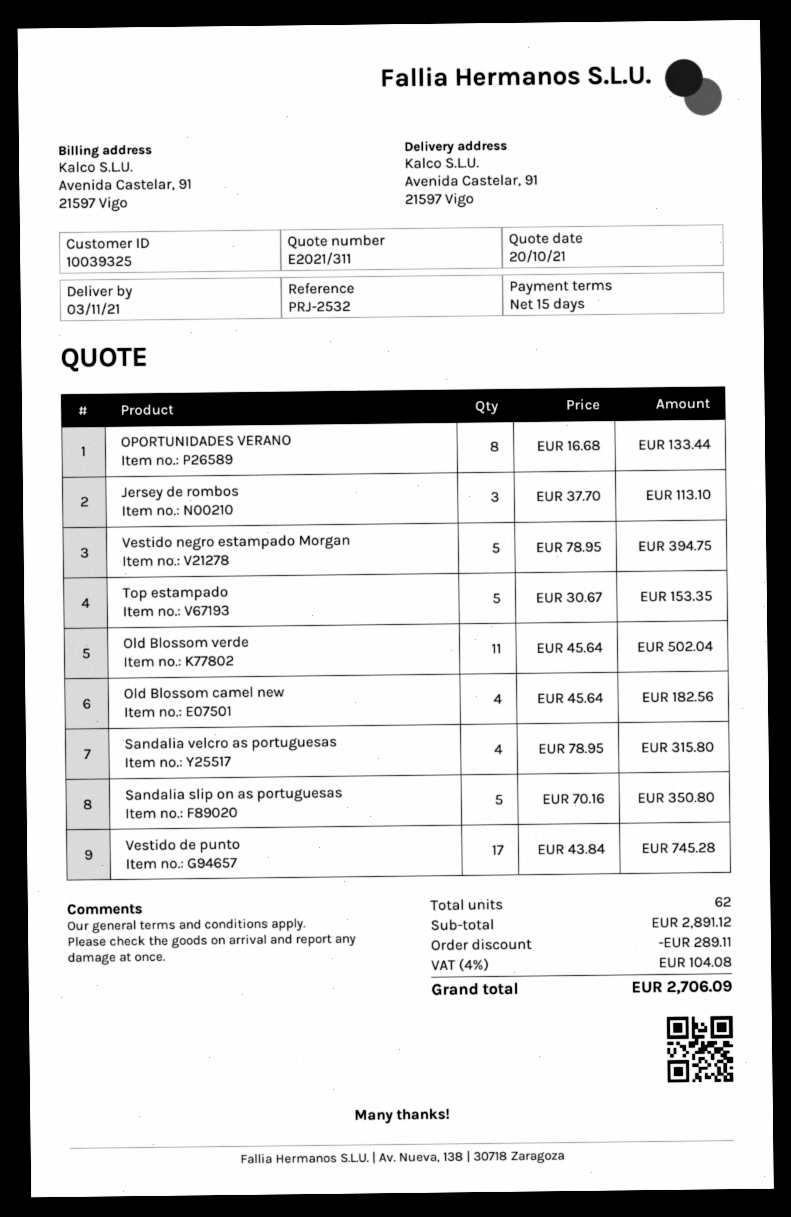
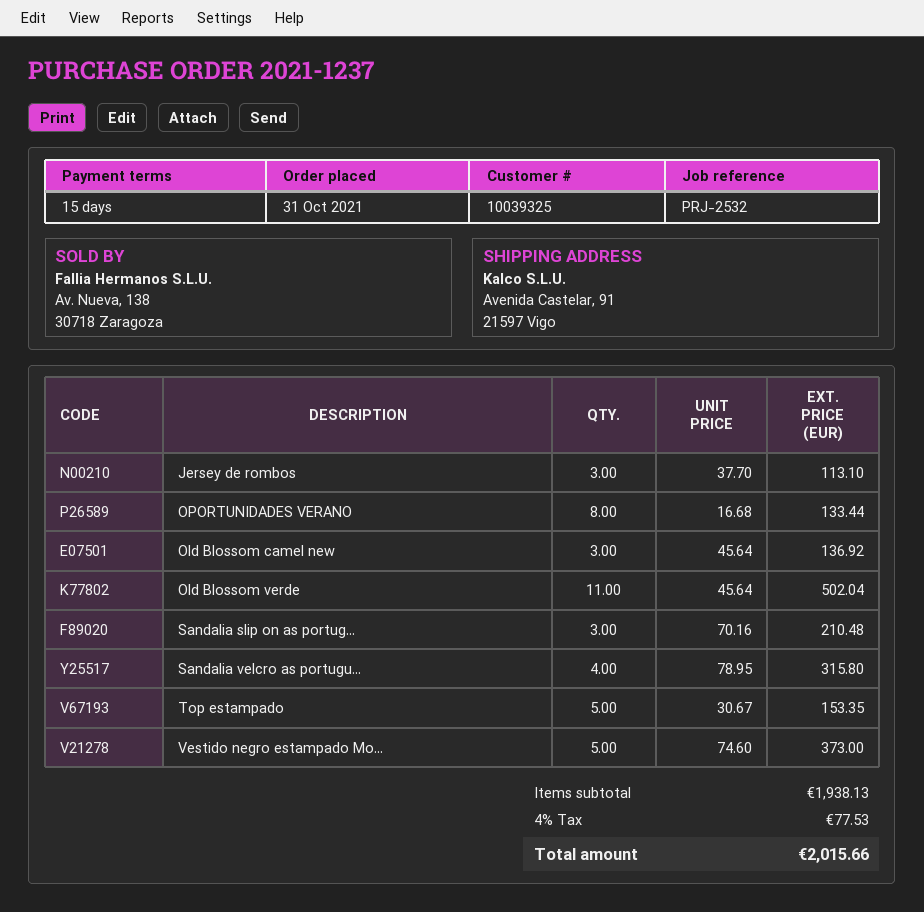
Vestido negro estampado Morgan: 5 x 78.95 = 394.75 -> 5 x 74.60 = 373.00
Old Blossom camel new: 4 x 45.64 = 182.56 -> 3 x 45.64 = 136.92
Sandalia slip on as portuguesas: 5 x 70.16 = 350.80 -> 3 x 70.16 = 210.48
Vestido de punto: 17 x 43.84 = 745.28 -> none
subtotal: 2891.12 -> 1938.13
discount: 289.11 -> none
tax: 4% = 104.08 -> 4% = 77.53
total: 2706.09 -> 2015.66

